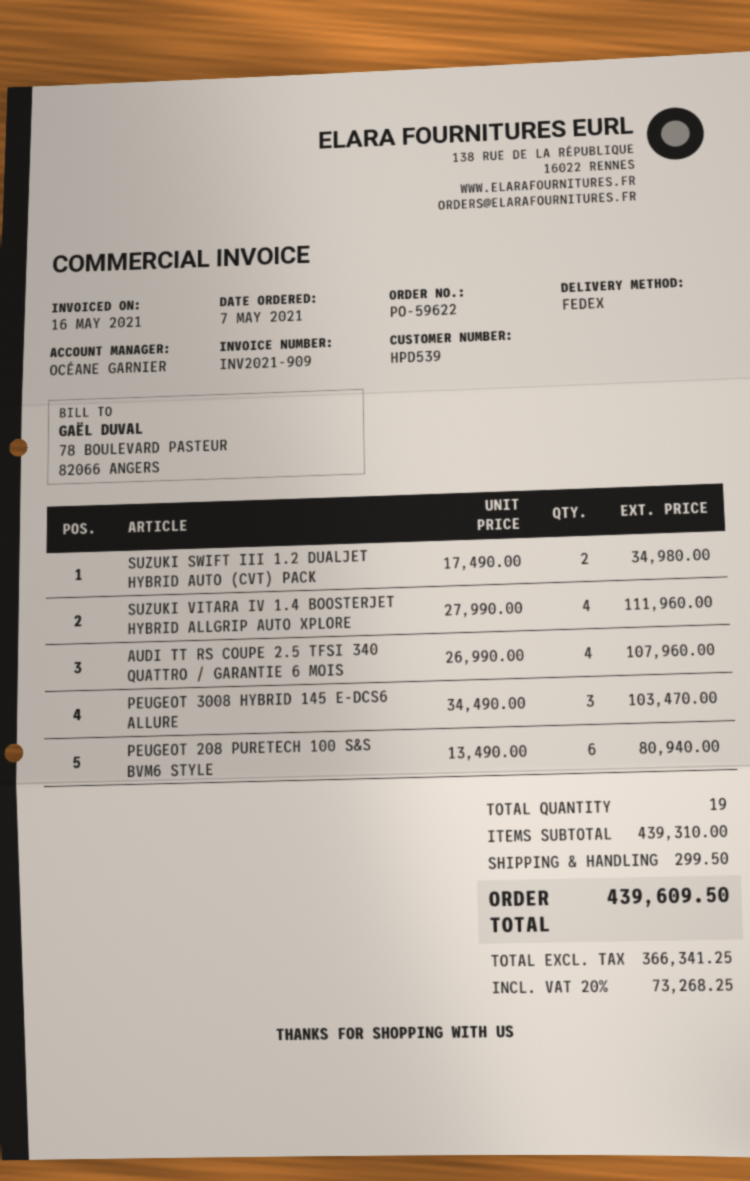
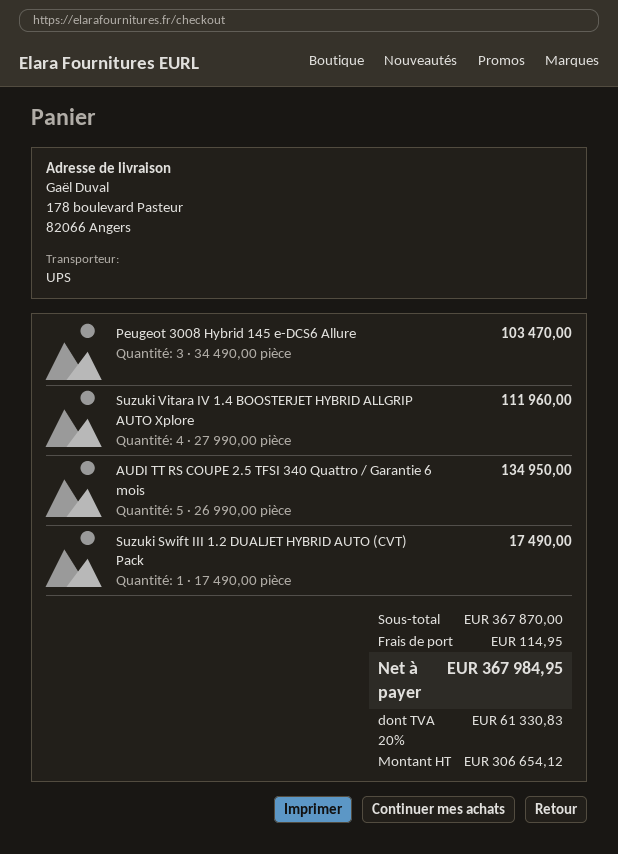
shipping method: FedEx -> UPS
SUZUKI SWIFT III 1.2 DUALJET HYBRID AUTO (CVT) PACK: 2 x 17490.00 = 34980.00 -> 1 x 17490.00 = 17490.00
AUDI TT RS COUPE 2.5 TFSI 340 QUATTRO / GARANTIE 6 MOIS: 4 x 26990.00 = 107960.00 -> 5 x 26990.00 = 134950.00
PEUGEOT 208 PURETECH 100 S&S BVM6 STYLE: 6 x 13490.00 = 80940.00 -> none
subtotal: 439310.00 -> 367870.00
shipping: 299.50 -> 114.95
net: 366341.25 -> 306654.12
tax: 20% = 73268.25 -> 20% = 61330.83
total: 439609.50 -> 367984.95

